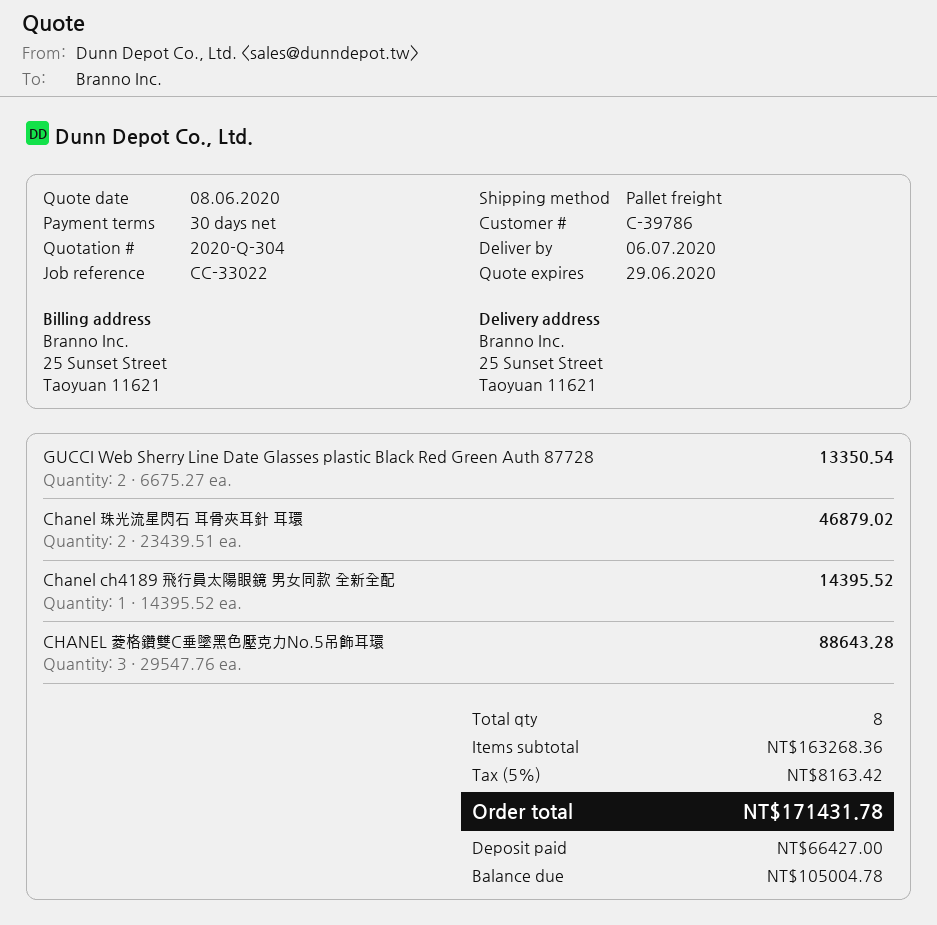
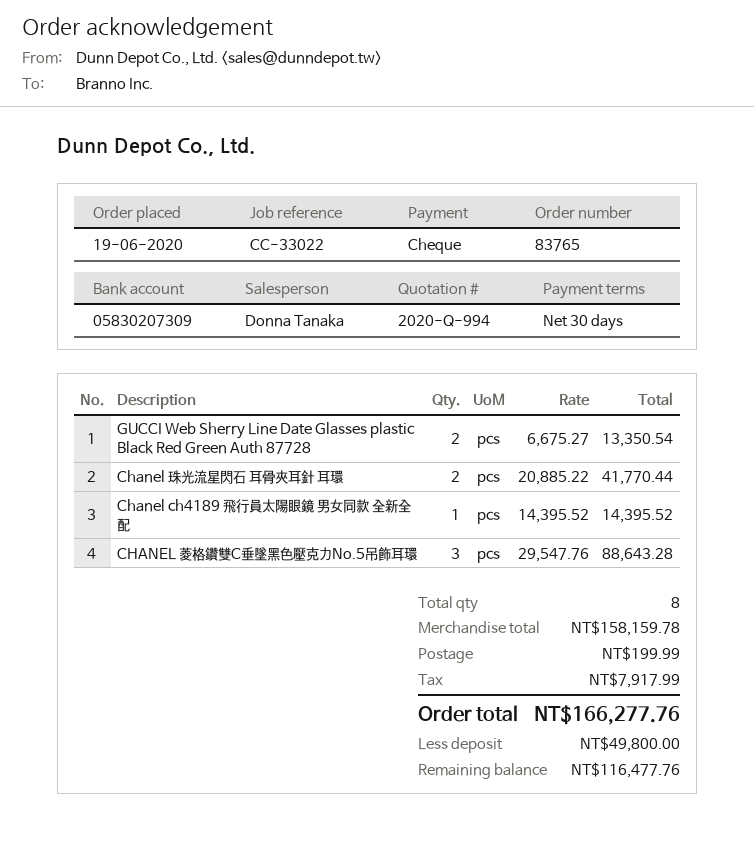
quote number: 2020-Q-304 -> 2020-Q-994
Chanel 珠光流星閃石 耳骨夾耳針 耳環: 2 x 23439.51 = 46879.02 -> 2 x 20885.22 = 41770.44
subtotal: 163268.36 -> 158159.78
shipping: none -> 199.99
tax: 8163.42 -> 7917.99
total: 171431.78 -> 166277.76
deposit: 66427.00 -> 49800.00
balance: 105004.78 -> 116477.76

